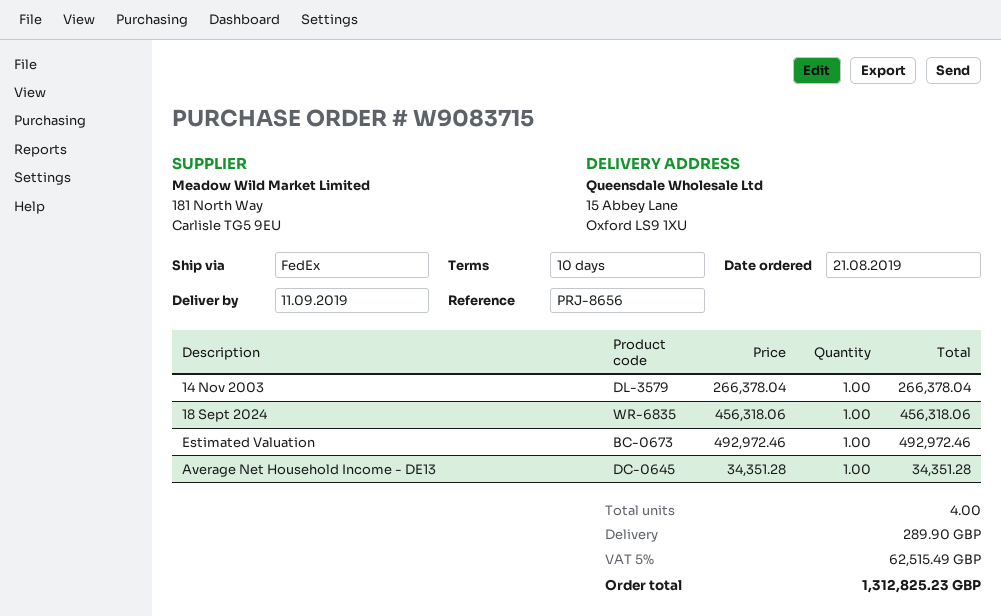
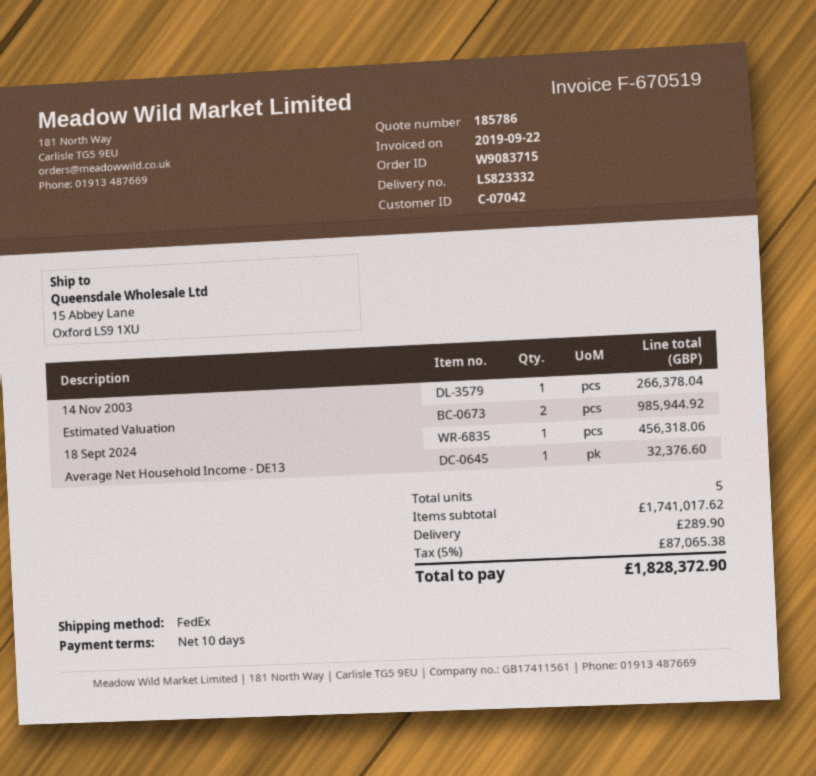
Estimated Valuation: 1 for 492972.46 -> 2 for 985944.92
Average Net Household Income - DE13: 1 for 34351.28 -> 1 for 32376.60
total quantity: 4 -> 5
tax: 5% = 62515.49 -> 5% = 87065.38
total: 1312825.23 -> 1828372.90

